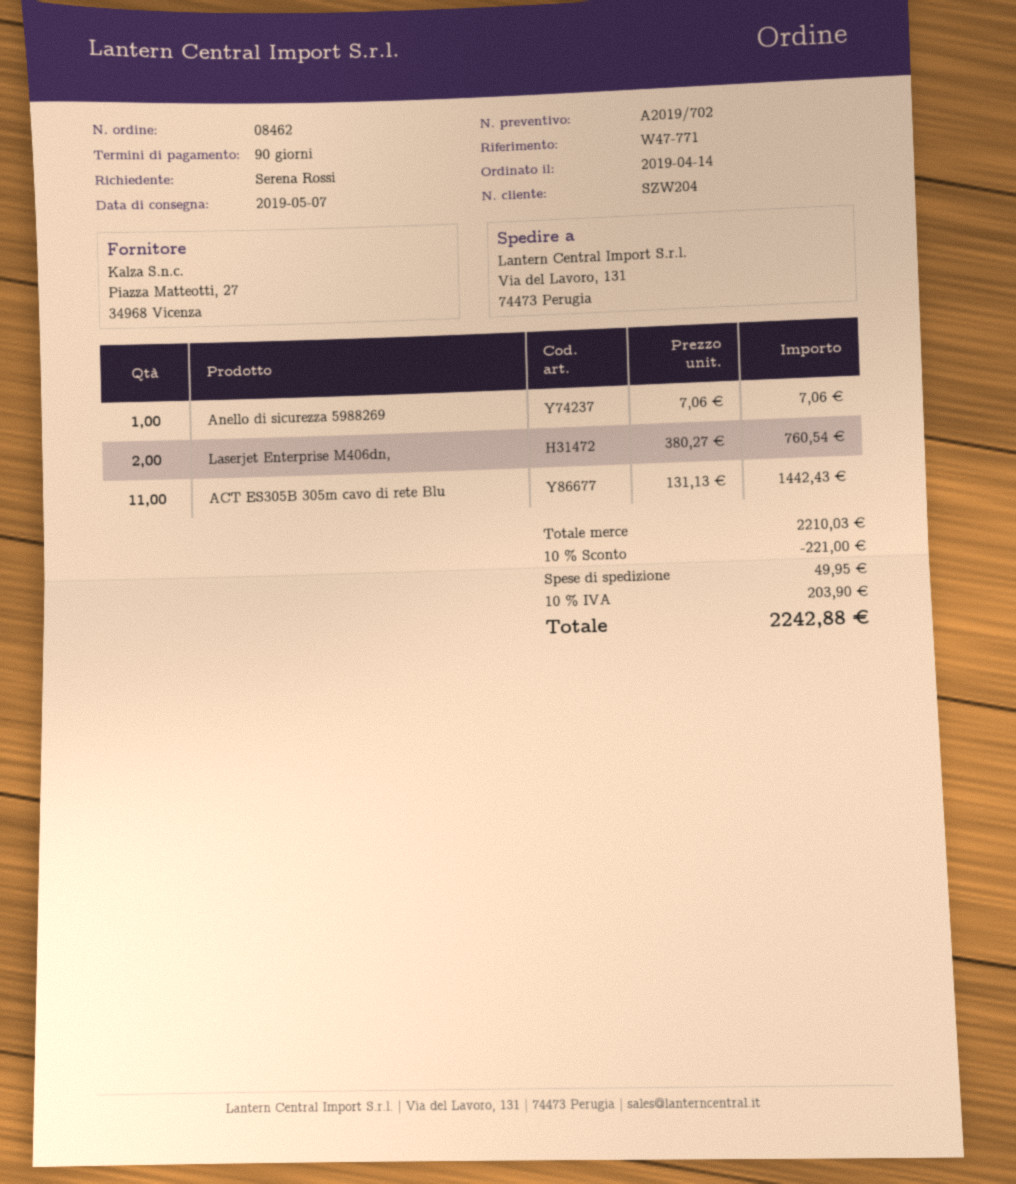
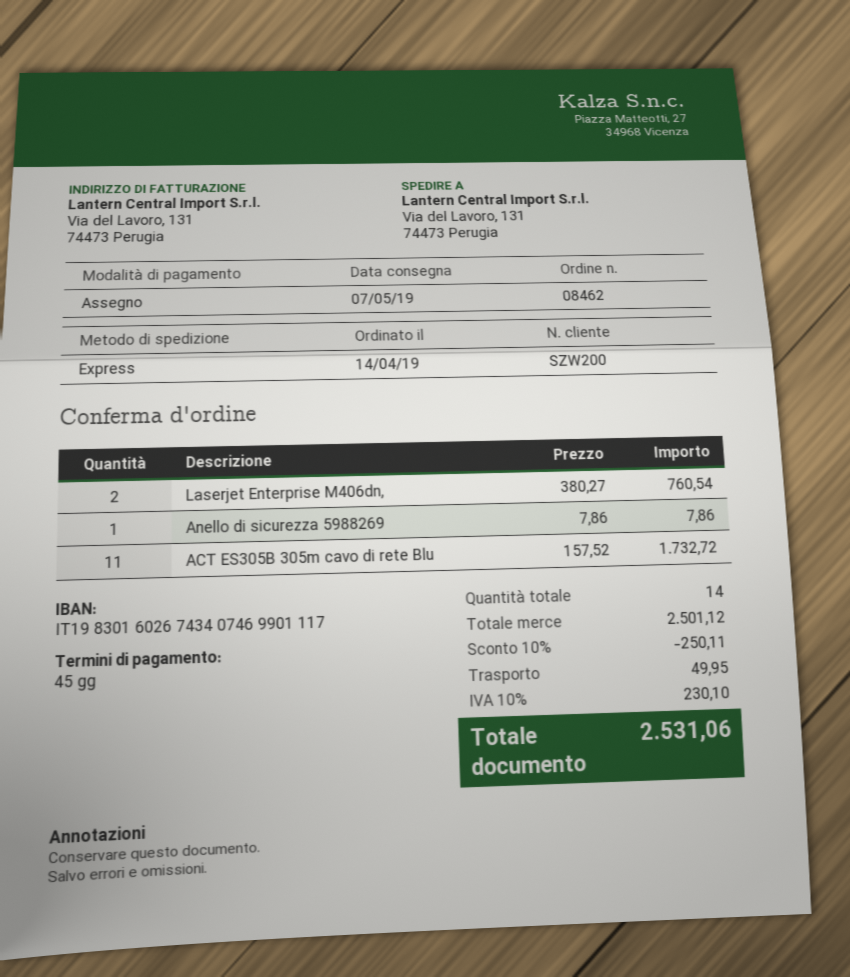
payment terms: 90 days -> 45 days
customer number: SZW204 -> SZW200
Anello di sicurezza 5988269: 1 x 7.06 = 7.06 -> 1 x 7.86 = 7.86
ACT ES305B 305m cavo di rete Blu: 11 x 131.13 = 1442.43 -> 11 x 157.52 = 1732.72
subtotal: 2210.03 -> 2501.12
discount: 10% = 221.00 -> 10% = 250.11
tax: 10% = 203.90 -> 10% = 230.10
total: 2242.88 -> 2531.06

